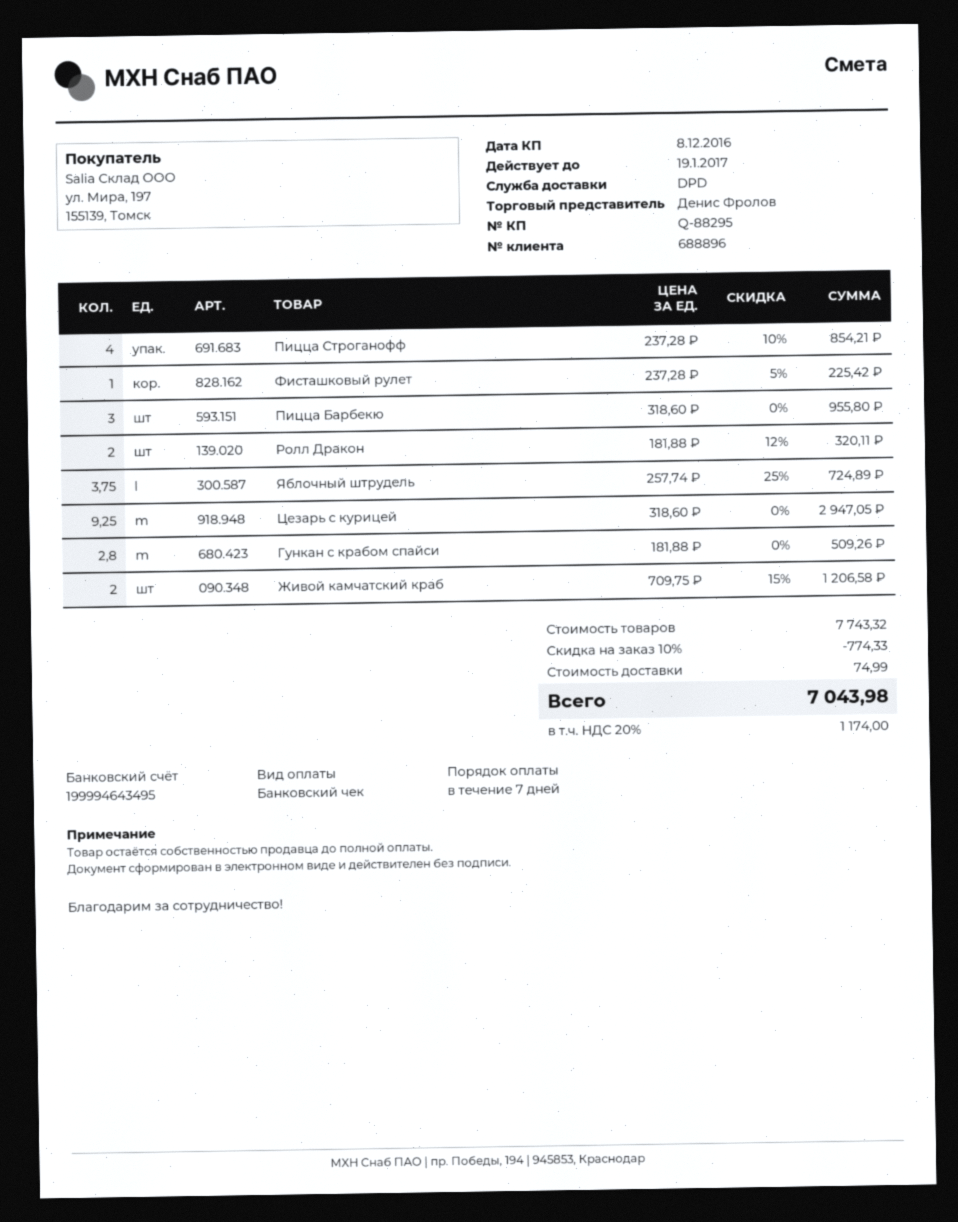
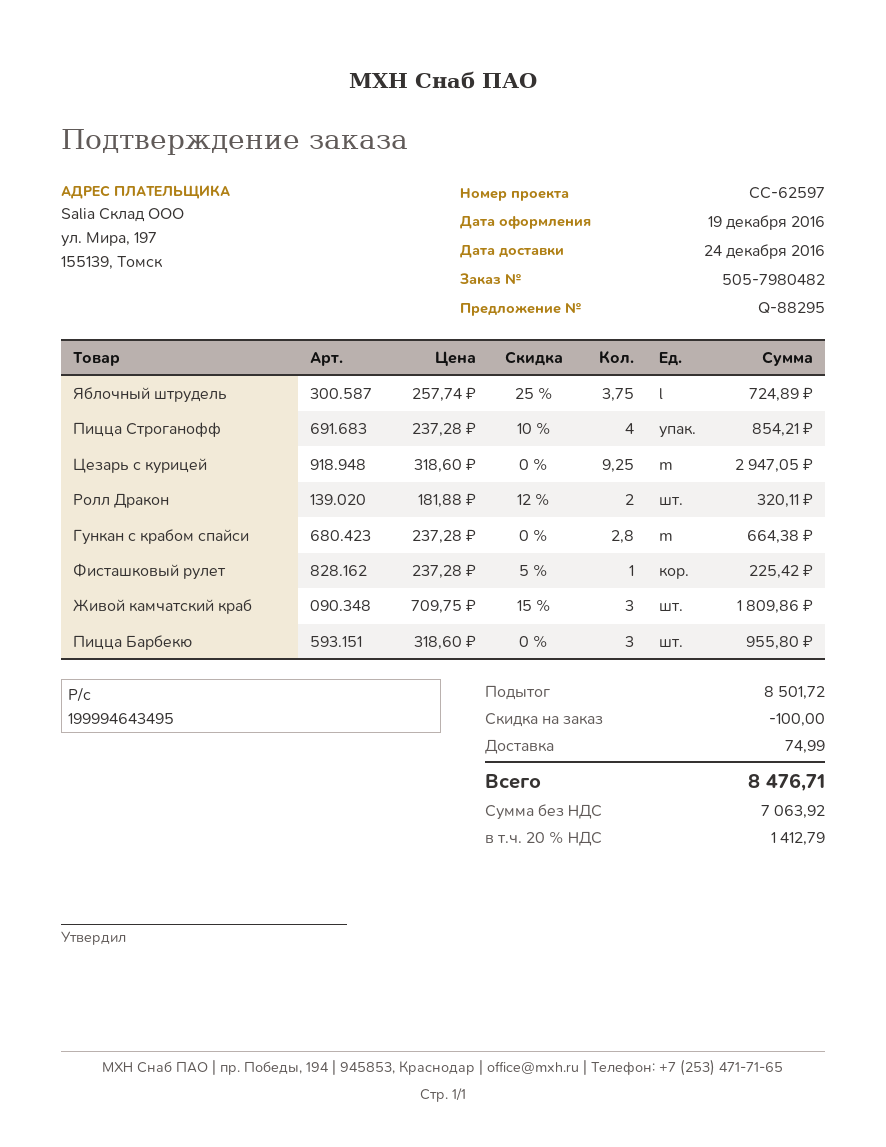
Гункан с крабом спайси: 2.8 x 181.88 = 509.26 -> 2.8 x 237.28 = 664.38
Живой камчатский краб: 2 x 709.75 - 15% = 1206.58 -> 3 x 709.75 - 15% = 1809.86
subtotal: 7743.32 -> 8501.72
discount: 774.33 -> 100.00
tax: 20% = 1174.00 -> 20% = 1412.79
total: 7043.98 -> 8476.71

